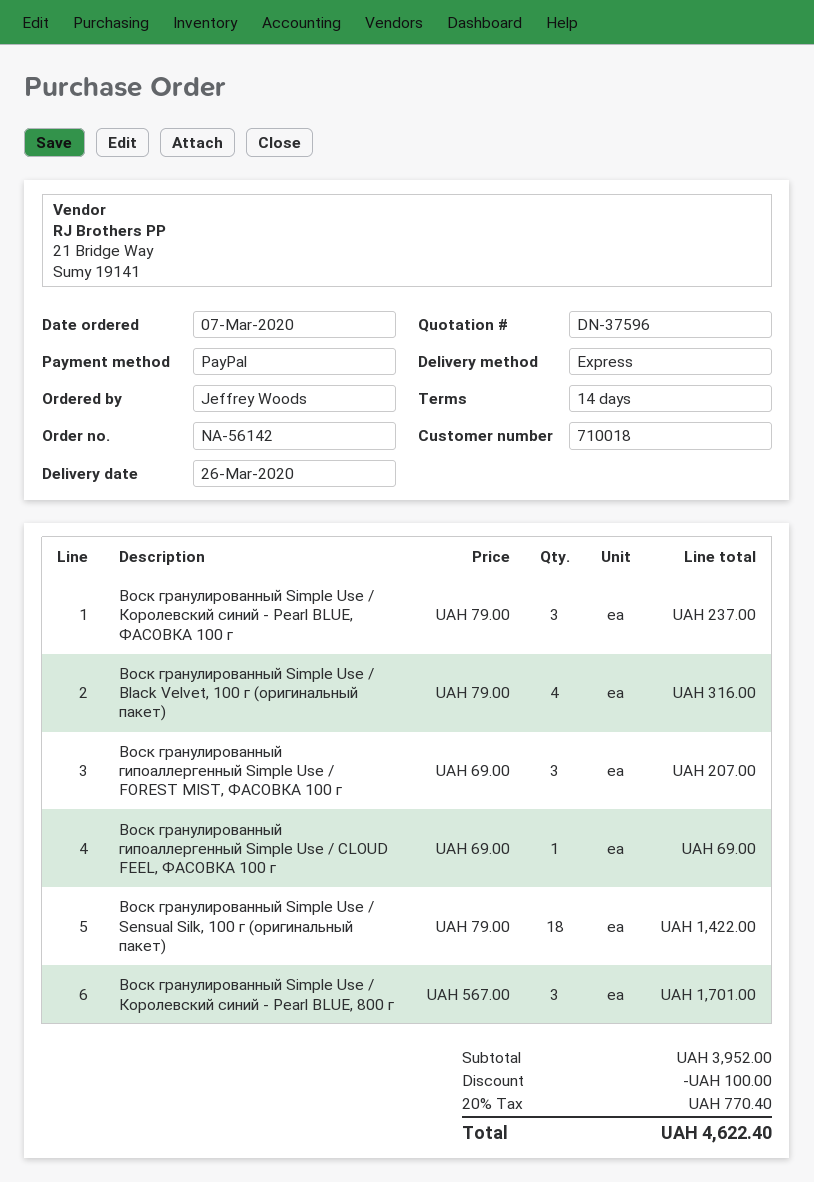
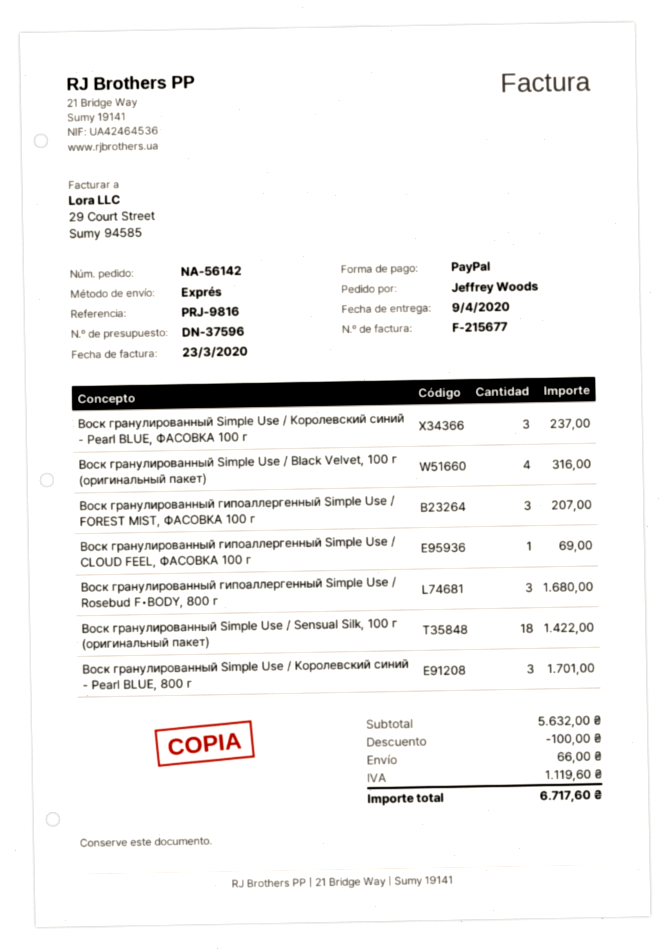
delivery date: 2020-03-26 -> 2020-04-09
Воск гранулированный гипоаллергенный Simple Use / Rosebud F•BODY, 800 г: none -> 3 for 1680.00
subtotal: 3952.00 -> 5632.00
shipping: none -> 66.00
tax: 770.40 -> 1119.60
total: 4622.40 -> 6717.60

